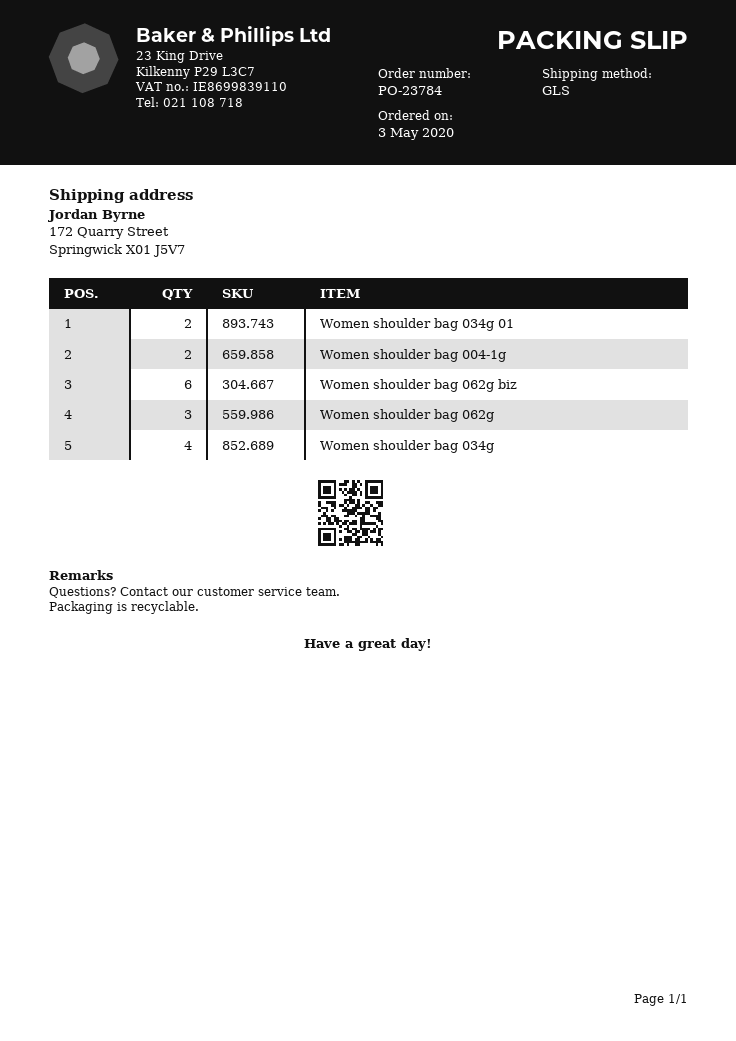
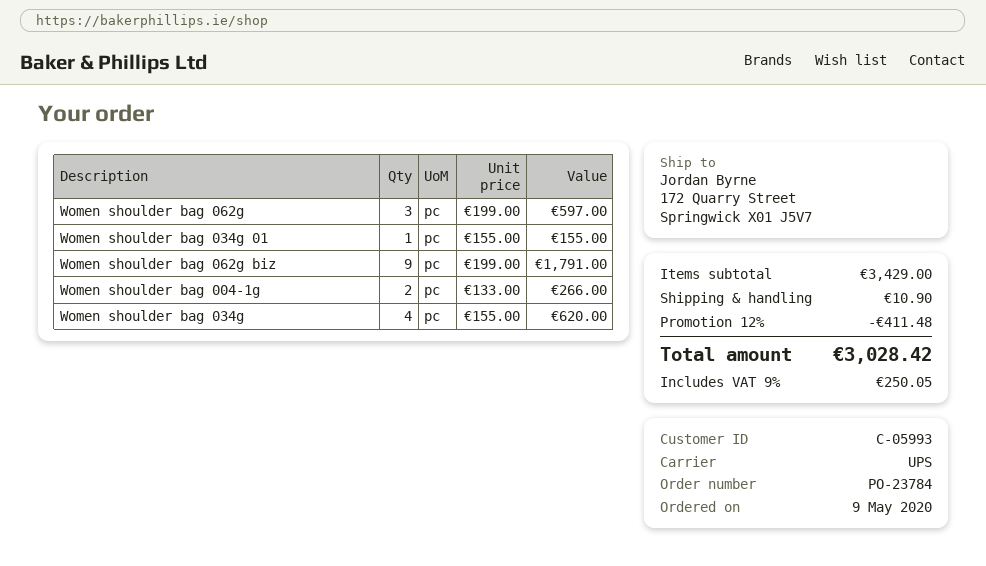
order date: 2020-05-03 -> 2020-05-09
shipping method: GLS -> UPS
Women shoulder bag 034g 01: 2 -> 1
Women shoulder bag 062g biz: 6 -> 9

